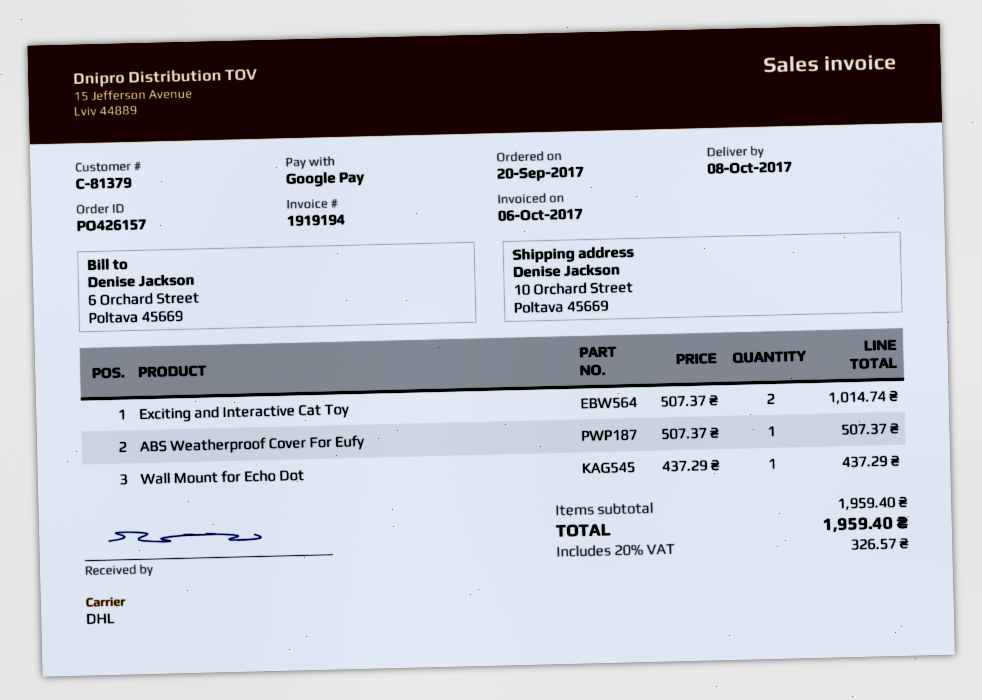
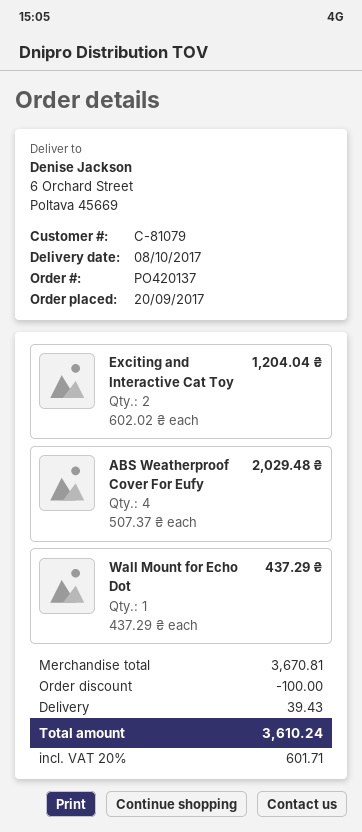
order number: PO426157 -> PO420137
customer number: C-81379 -> C-81079
ship to: 10 Orchard Street, Poltava 45669 -> 6 Orchard Street, Poltava 45669
Exciting and Interactive Cat Toy: 2 x 507.37 = 1014.74 -> 2 x 602.02 = 1204.04
ABS Weatherproof Cover For Eufy: 1 x 507.37 = 507.37 -> 4 x 507.37 = 2029.48
subtotal: 1959.40 -> 3670.81
discount: none -> 100.00
shipping: none -> 39.43
tax: 20% = 326.57 -> 20% = 601.71
total: 1959.40 -> 3610.24

